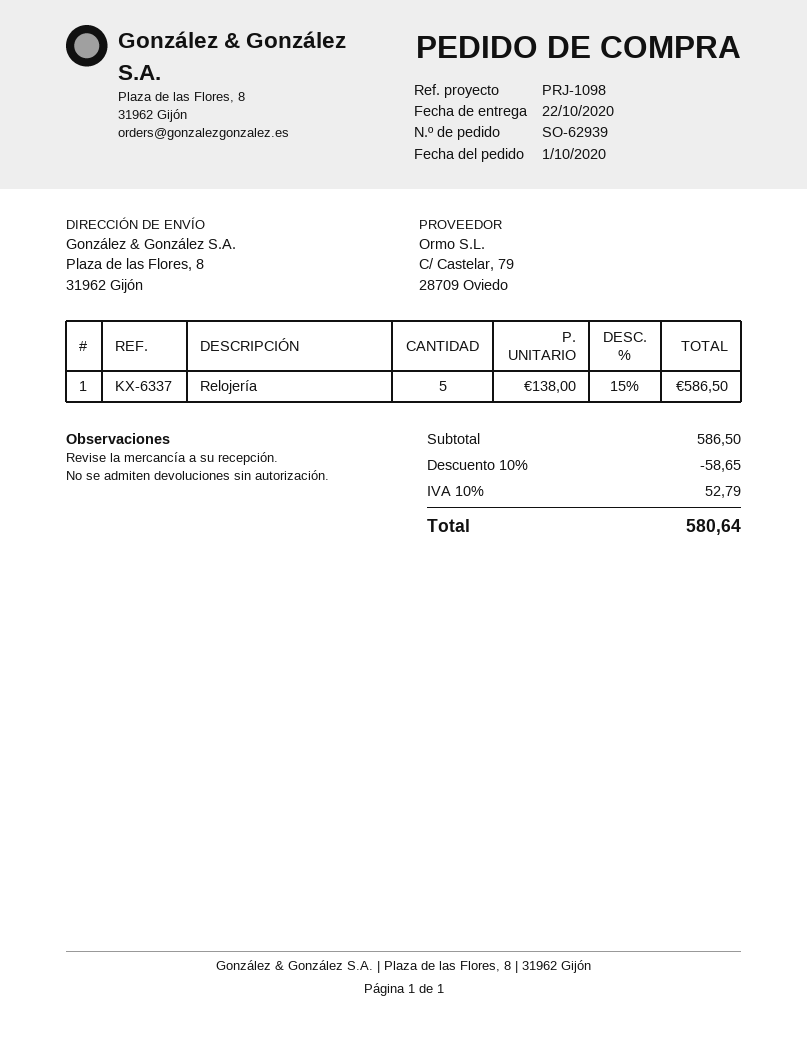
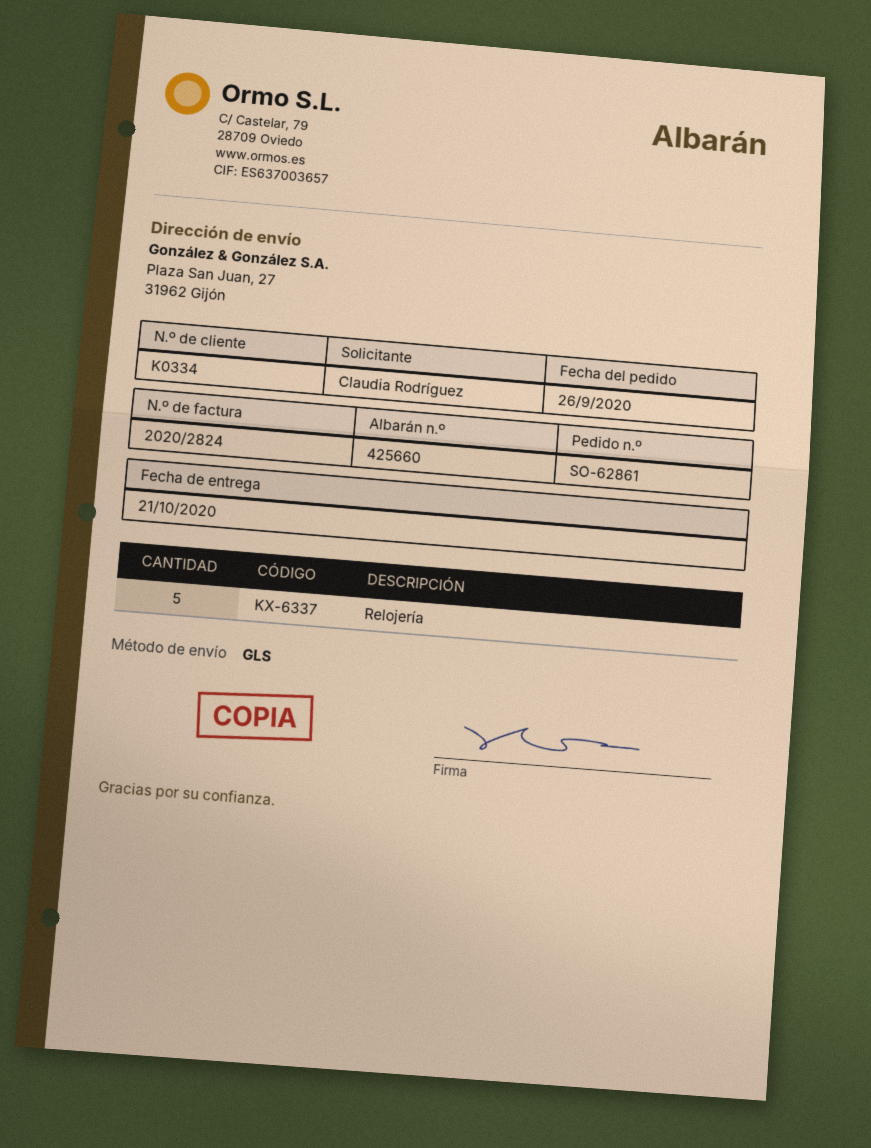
order number: SO-62939 -> SO-62861
order date: 2020-10-01 -> 2020-09-26
delivery date: 2020-10-22 -> 2020-10-21
ship to: Plaza de las Flores, 8, 31962 Gijón -> Plaza San Juan, 27, 31962 Gijón

